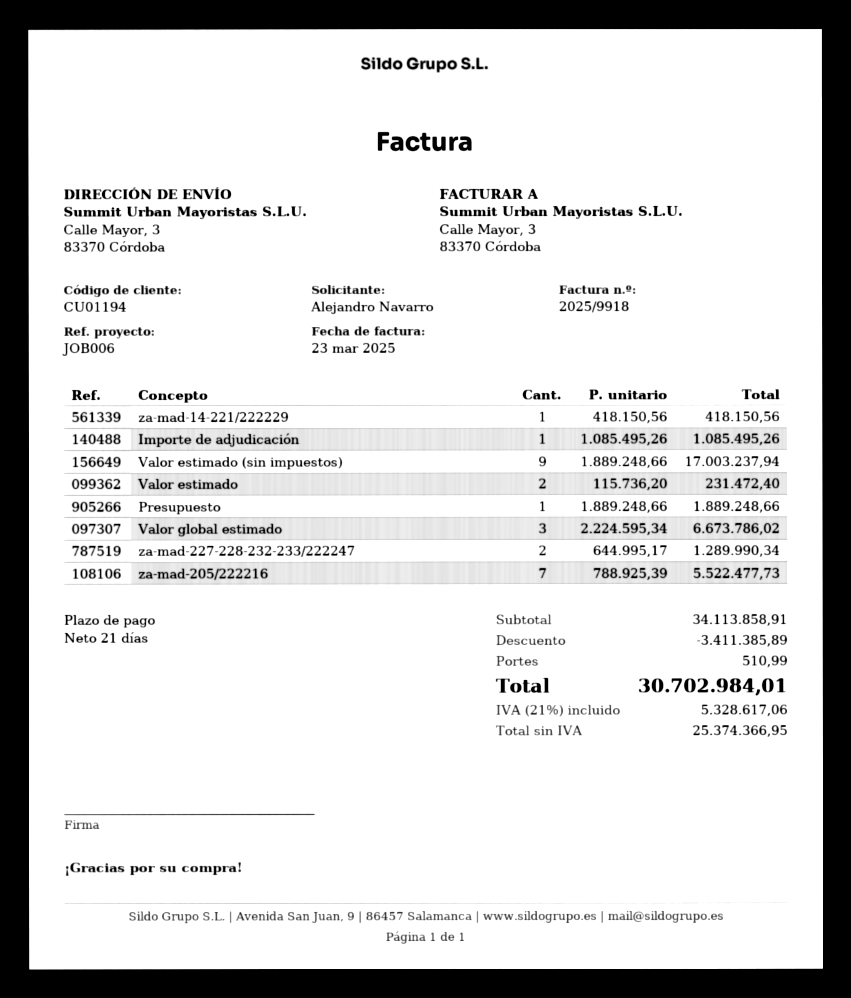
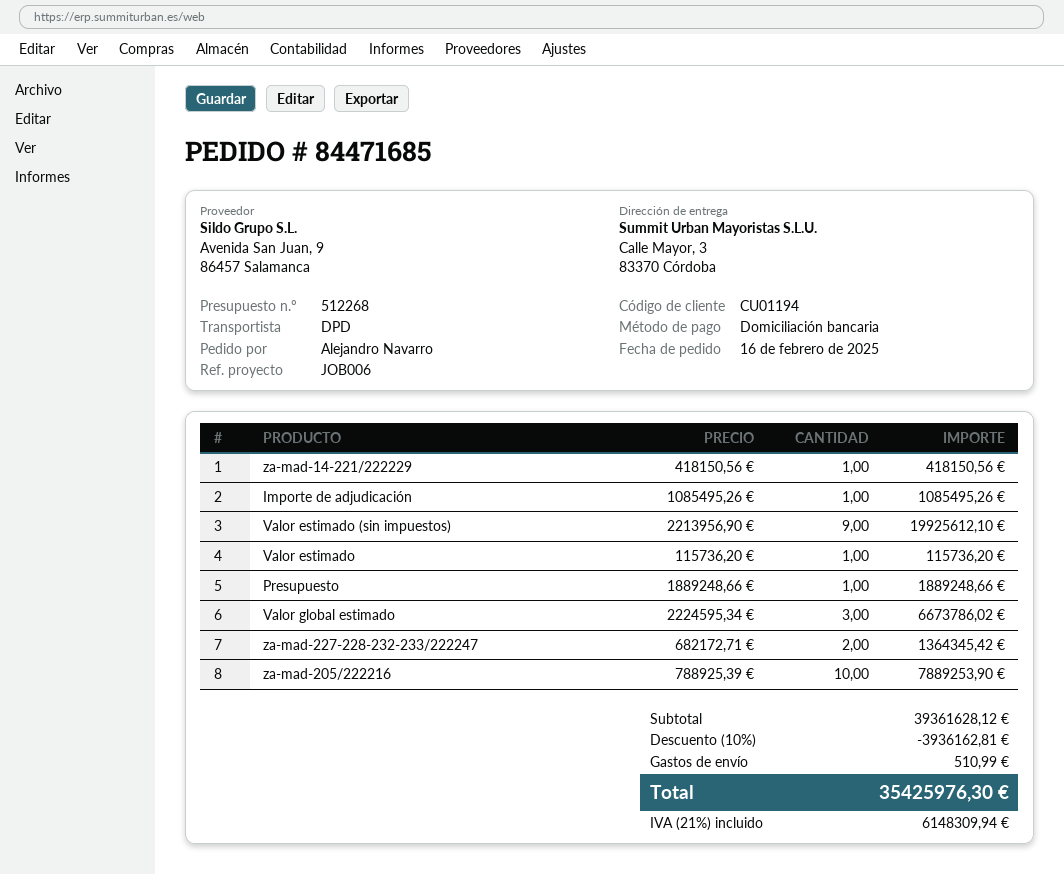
Valor estimado (sin impuestos): 9 x 1889248.66 = 17003237.94 -> 9 x 2213956.90 = 19925612.10
Valor estimado: 2 x 115736.20 = 231472.40 -> 1 x 115736.20 = 115736.20
za-mad-227-228-232-233/222247: 2 x 644995.17 = 1289990.34 -> 2 x 682172.71 = 1364345.42
za-mad-205/222216: 7 x 788925.39 = 5522477.73 -> 10 x 788925.39 = 7889253.90
subtotal: 34113858.91 -> 39361628.12
discount: 3411385.89 -> 3936162.81
tax: 21% = 5328617.06 -> 21% = 6148309.94
total: 30702984.01 -> 35425976.30

